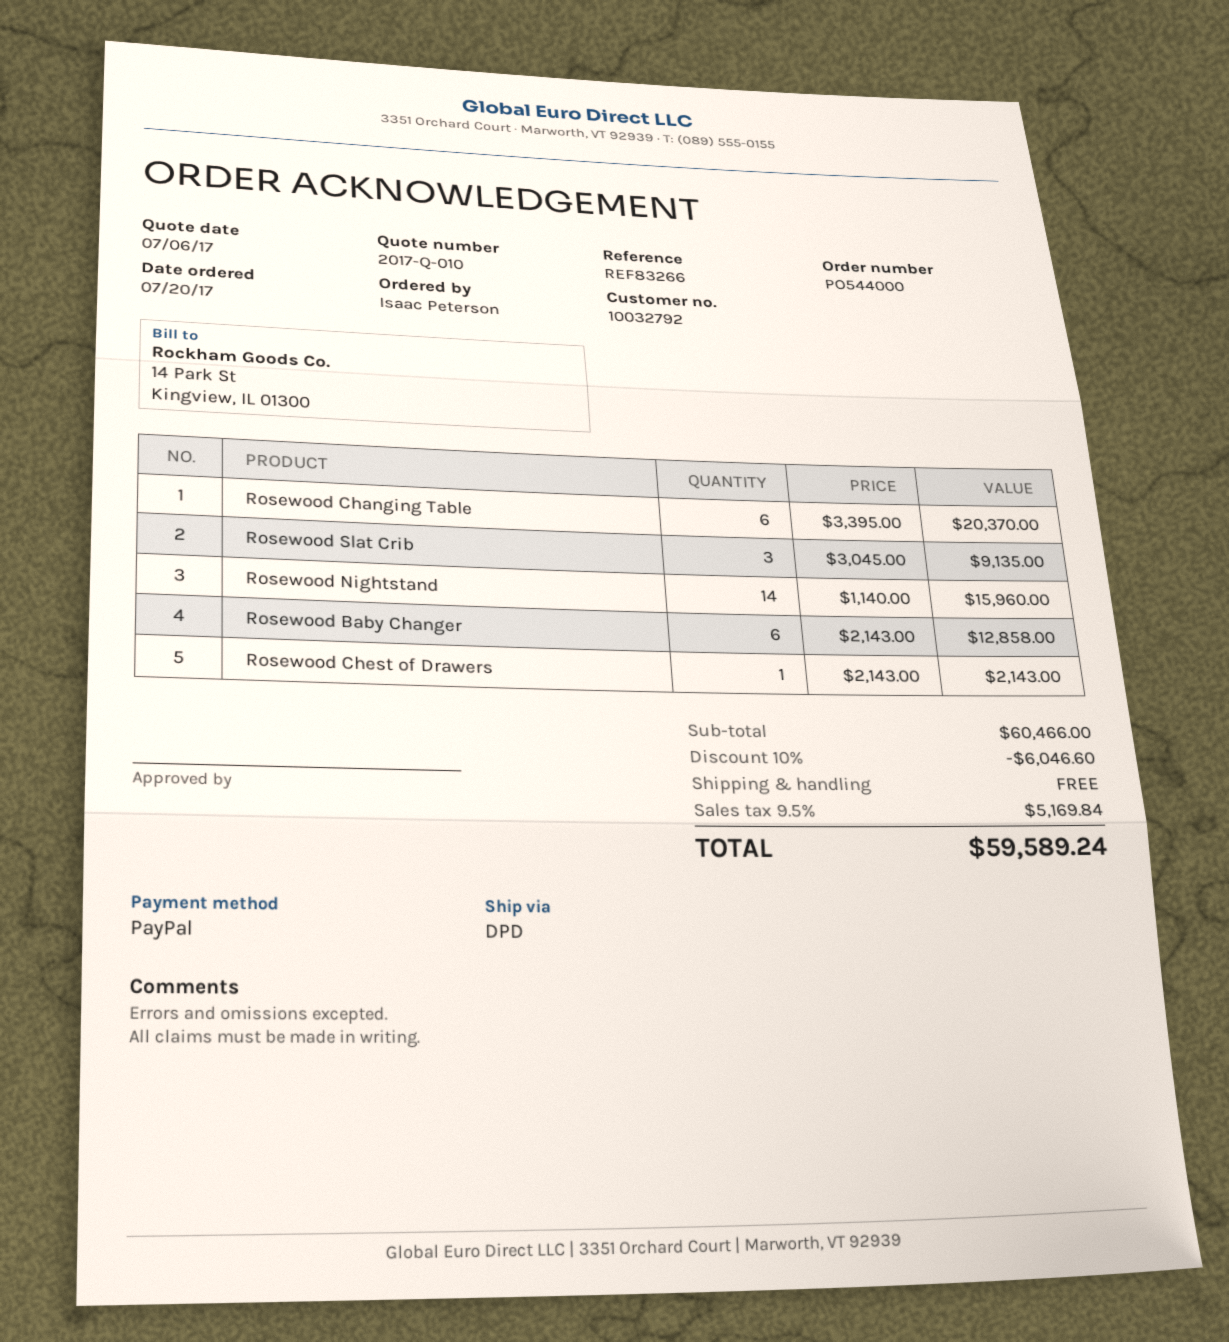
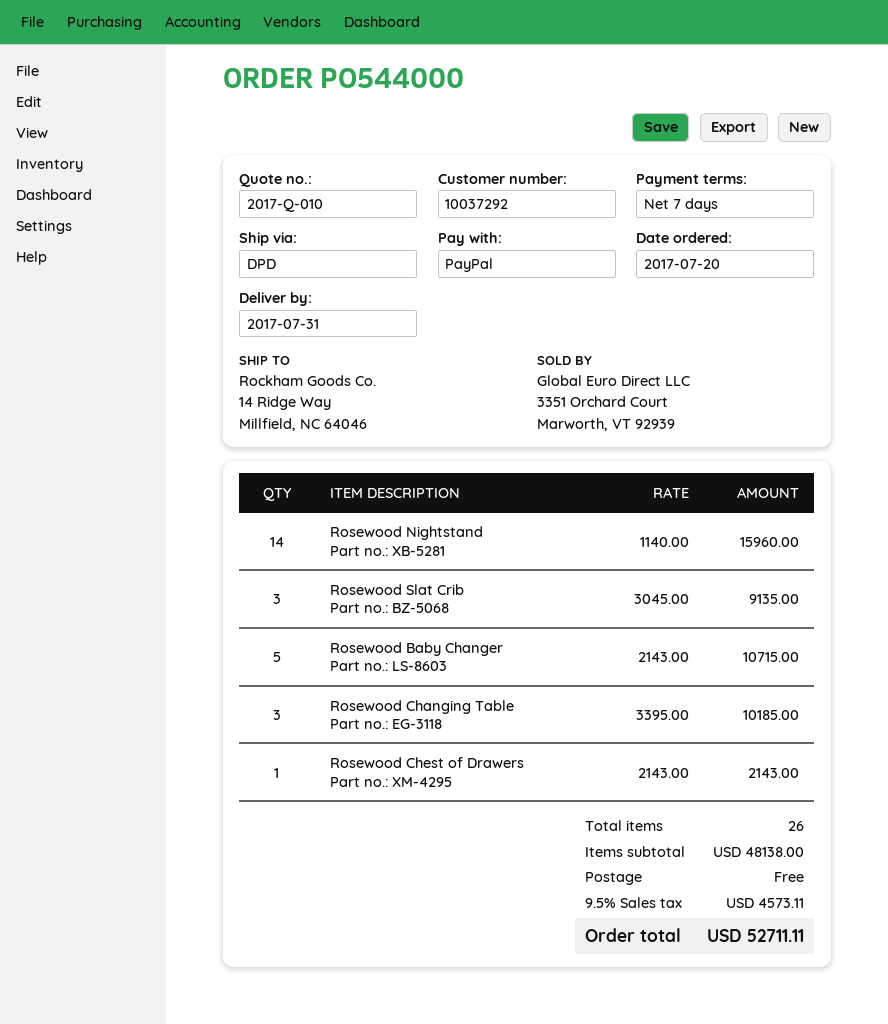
customer number: 10032792 -> 10037292
Rosewood Changing Table: 6 x 3395.00 = 20370.00 -> 3 x 3395.00 = 10185.00
Rosewood Baby Changer: 6 x 2143.00 = 12858.00 -> 5 x 2143.00 = 10715.00
subtotal: 60466.00 -> 48138.00
discount: 10% = 6046.60 -> none
tax: 9.5% = 5169.84 -> 9.5% = 4573.11
total: 59589.24 -> 52711.11

